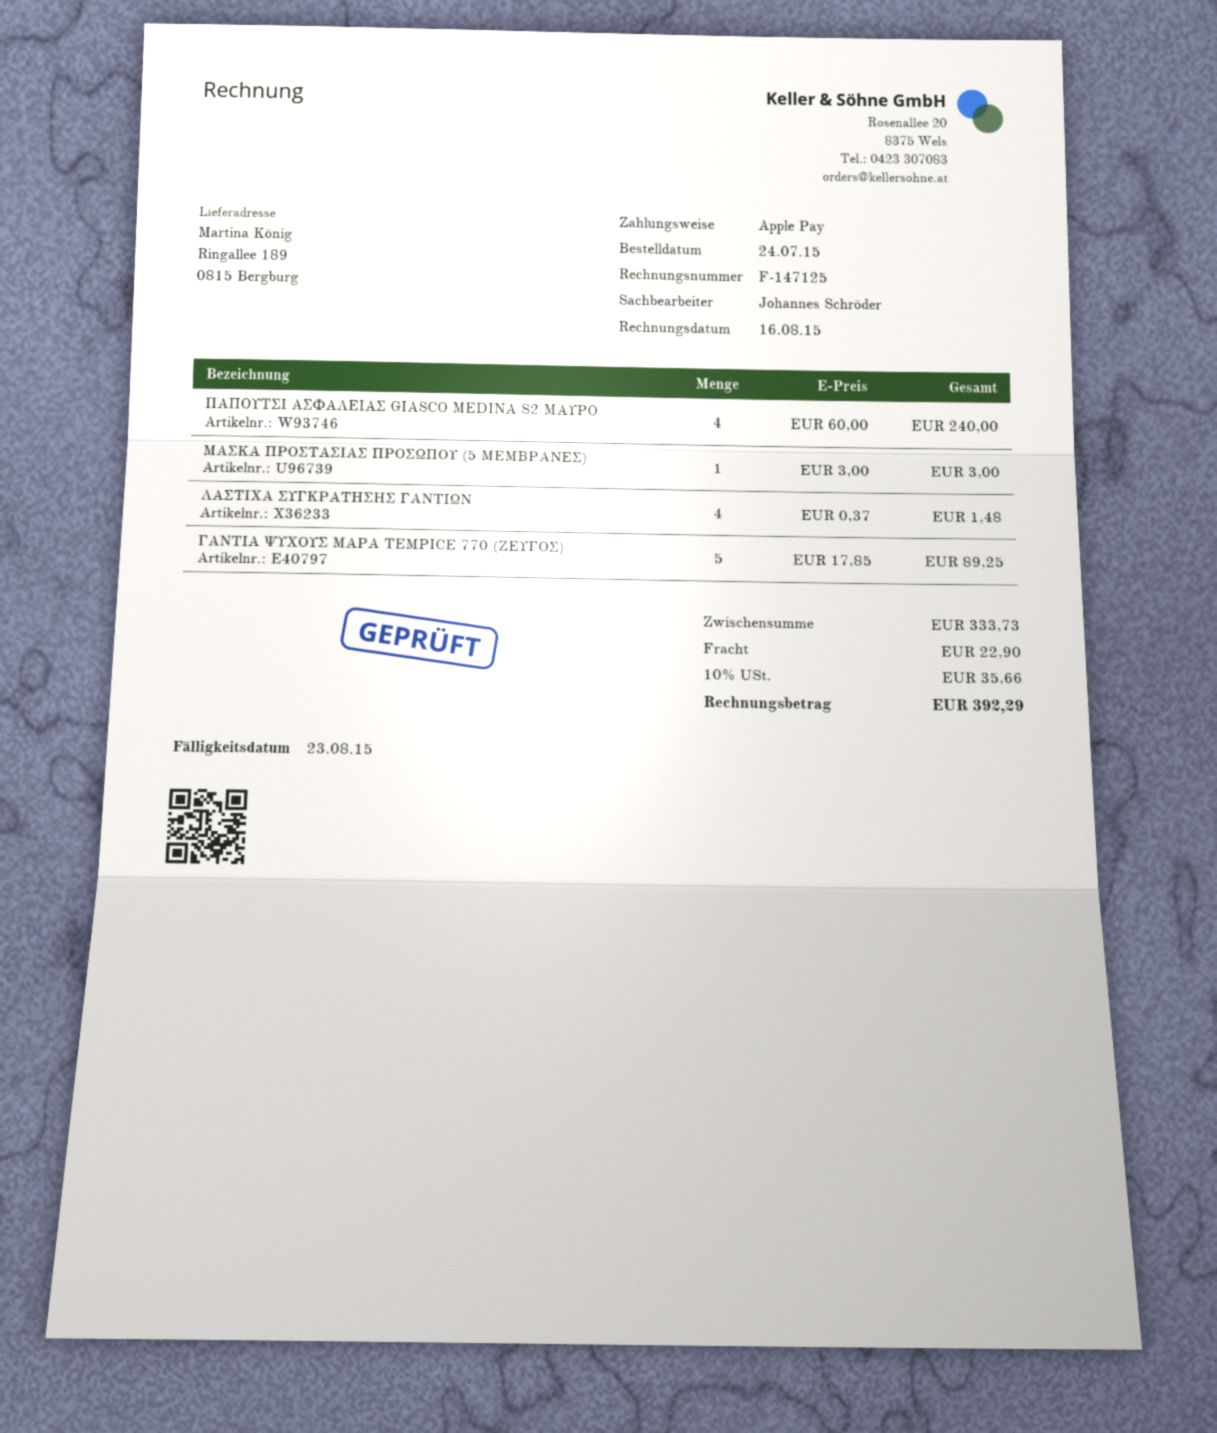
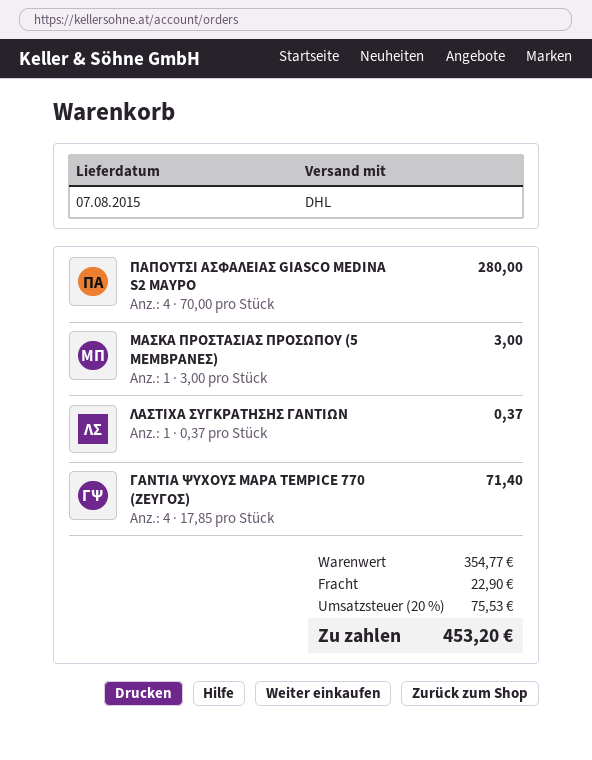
ΠΑΠΟΥΤΣΙ ΑΣΦΑΛΕΙΑΣ GIASCO MEDINA S2 ΜΑΥΡΟ: 4 x 60.00 = 240.00 -> 4 x 70.00 = 280.00
ΛΑΣΤΙΧΑ ΣΥΓΚΡΑΤΗΣΗΣ ΓΑΝΤΙΩΝ: 4 x 0.37 = 1.48 -> 1 x 0.37 = 0.37
ΓΑΝΤΙΑ ΨΥΧΟΥΣ MAPA TEMPICE 770 (ΖΕΥΓΟΣ): 5 x 17.85 = 89.25 -> 4 x 17.85 = 71.40
subtotal: 333.73 -> 354.77
tax: 10% = 35.66 -> 20% = 75.53
total: 392.29 -> 453.20

